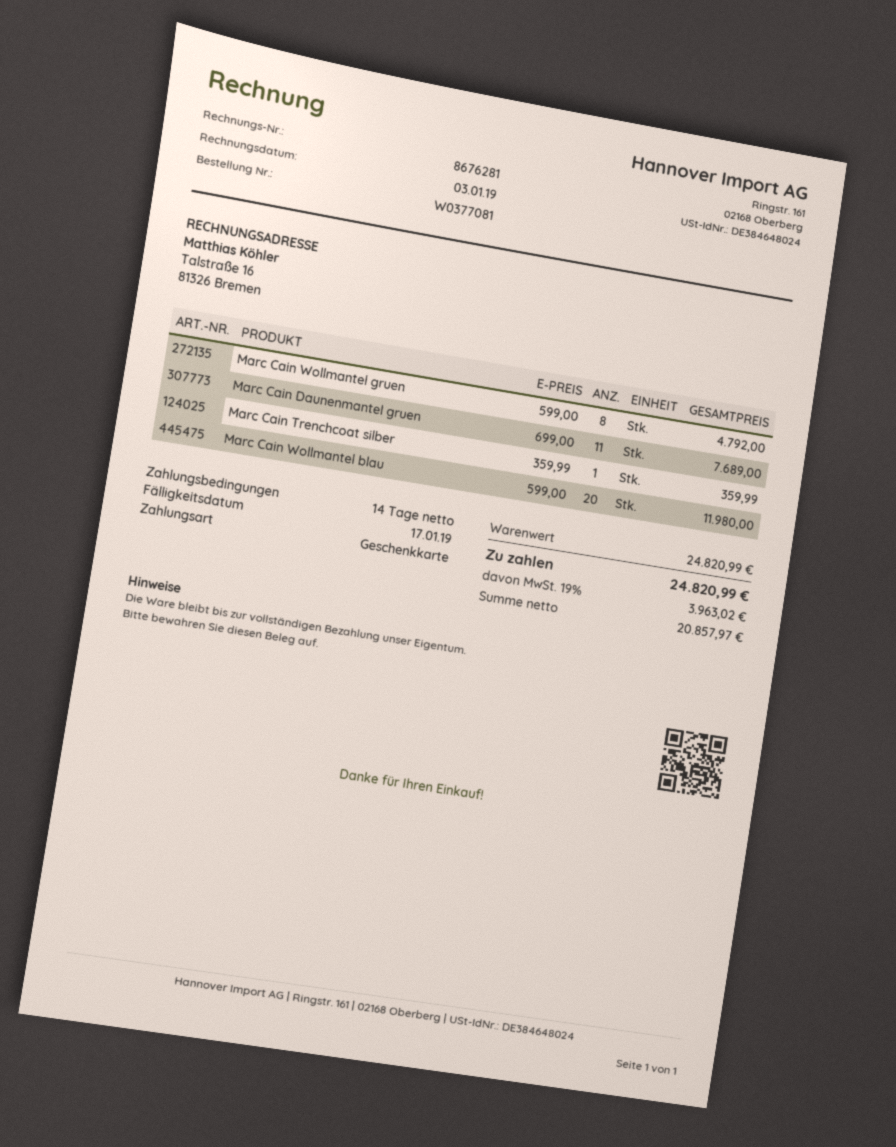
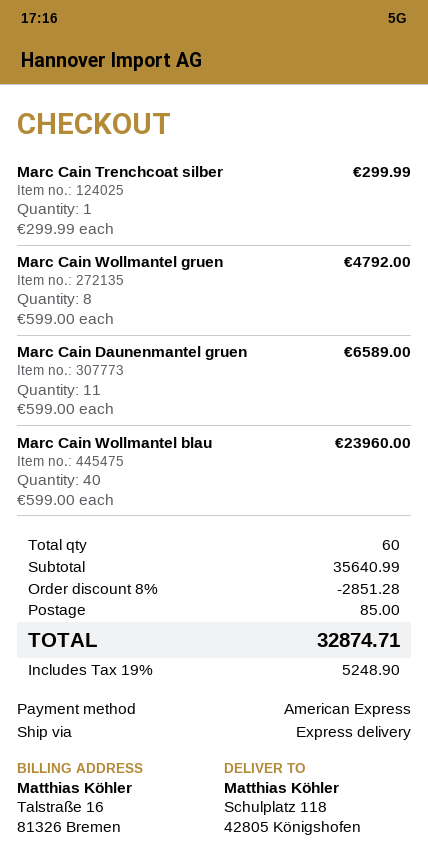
payment method: gift card -> American Express
Marc Cain Daunenmantel gruen: 11 x 699.00 = 7689.00 -> 11 x 599.00 = 6589.00
Marc Cain Trenchcoat silber: 1 x 359.99 = 359.99 -> 1 x 299.99 = 299.99
Marc Cain Wollmantel blau: 20 x 599.00 = 11980.00 -> 40 x 599.00 = 23960.00
subtotal: 24820.99 -> 35640.99
discount: none -> 8% = 2851.28
shipping: none -> 85.00
tax: 19% = 3963.02 -> 19% = 5248.90
total: 24820.99 -> 32874.71

